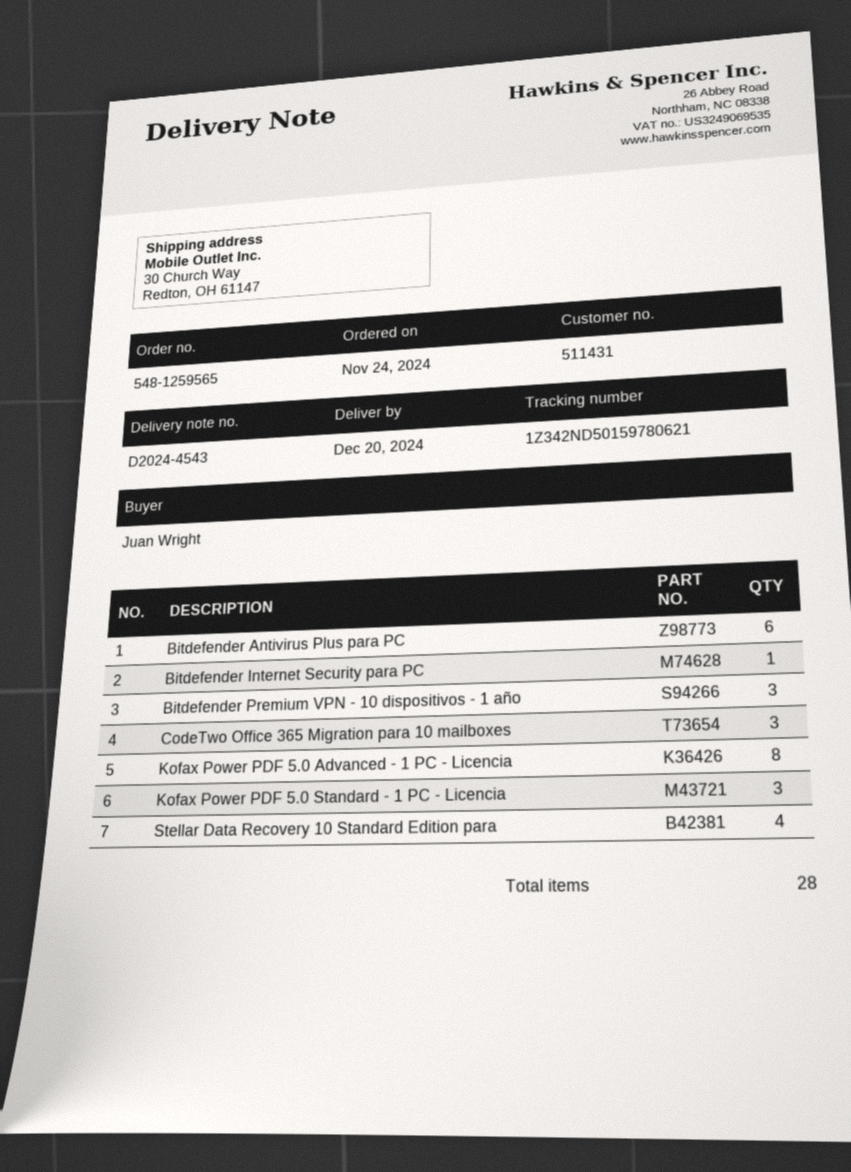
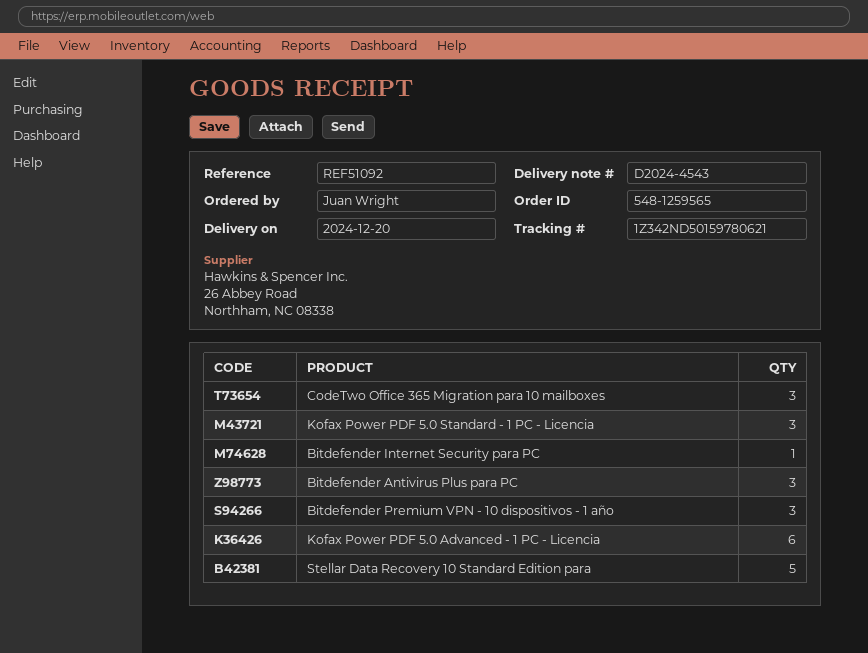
Bitdefender Antivirus Plus para PC: 6 -> 3
Kofax Power PDF 5.0 Advanced - 1 PC - Licencia: 8 -> 6
Stellar Data Recovery 10 Standard Edition para: 4 -> 5

